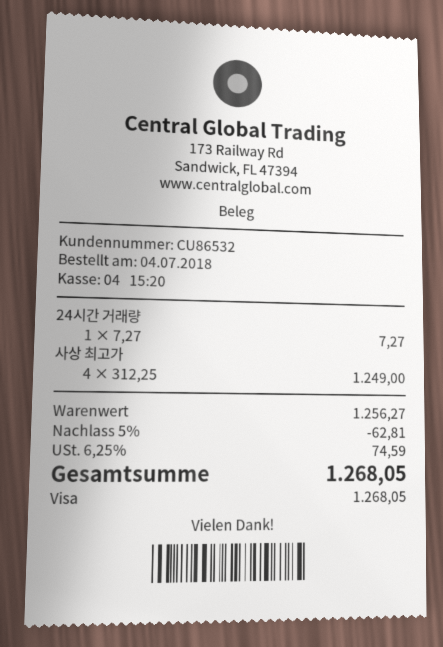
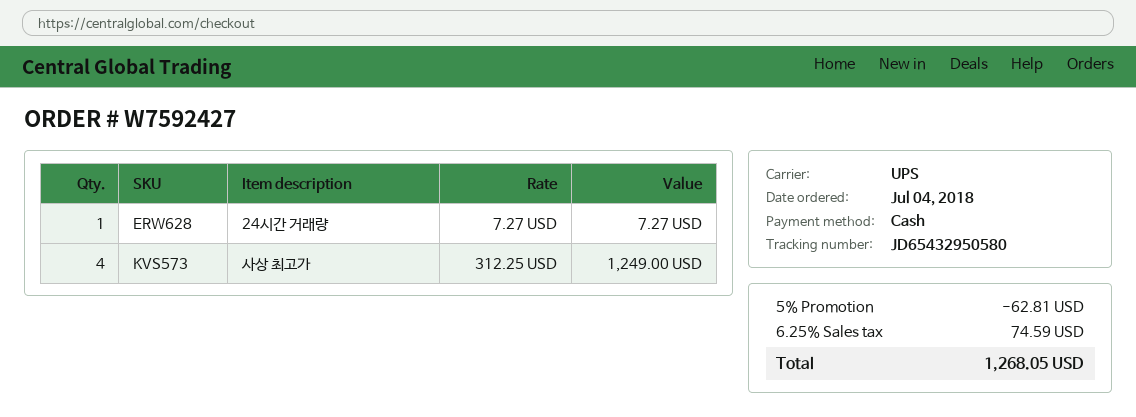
payment method: Visa -> cash

